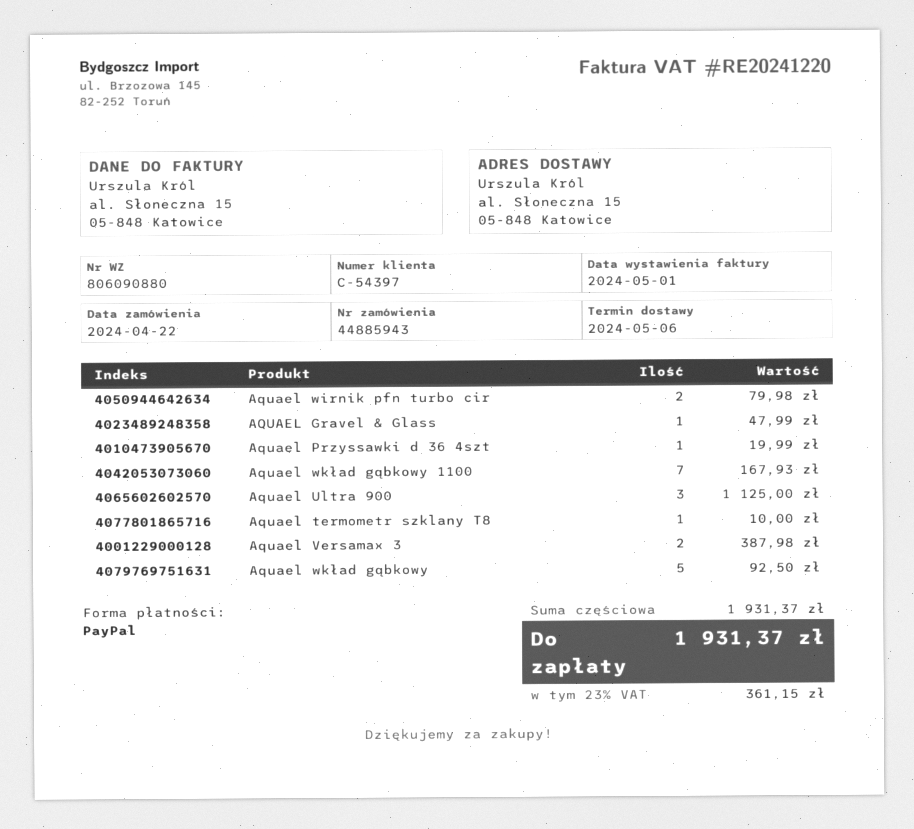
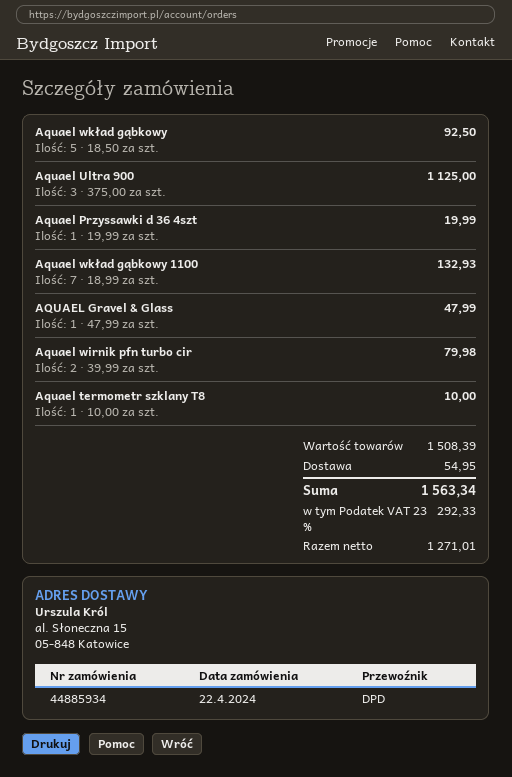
order number: 44885943 -> 44885934
Aquael wkład gąbkowy 1100: 7 for 167.93 -> 7 for 132.93
Aquael Versamax 3: 2 for 387.98 -> none
subtotal: 1931.37 -> 1508.39
shipping: none -> 54.95
tax: 23% = 361.15 -> 23% = 292.33
total: 1931.37 -> 1563.34

